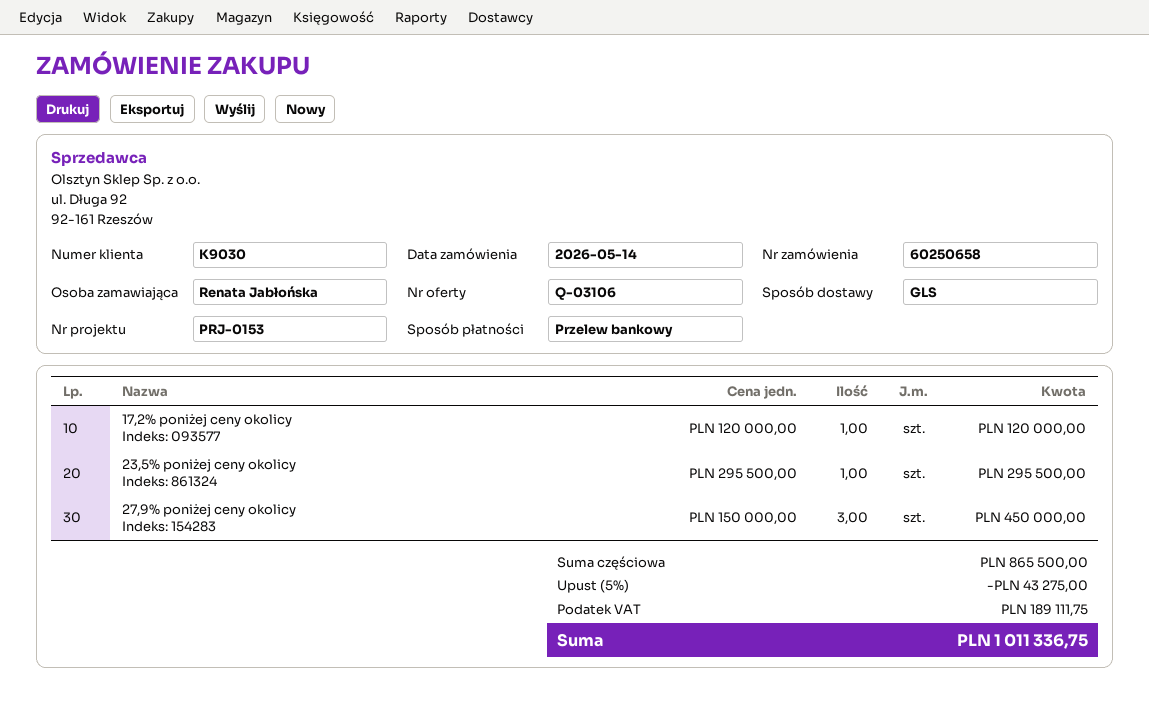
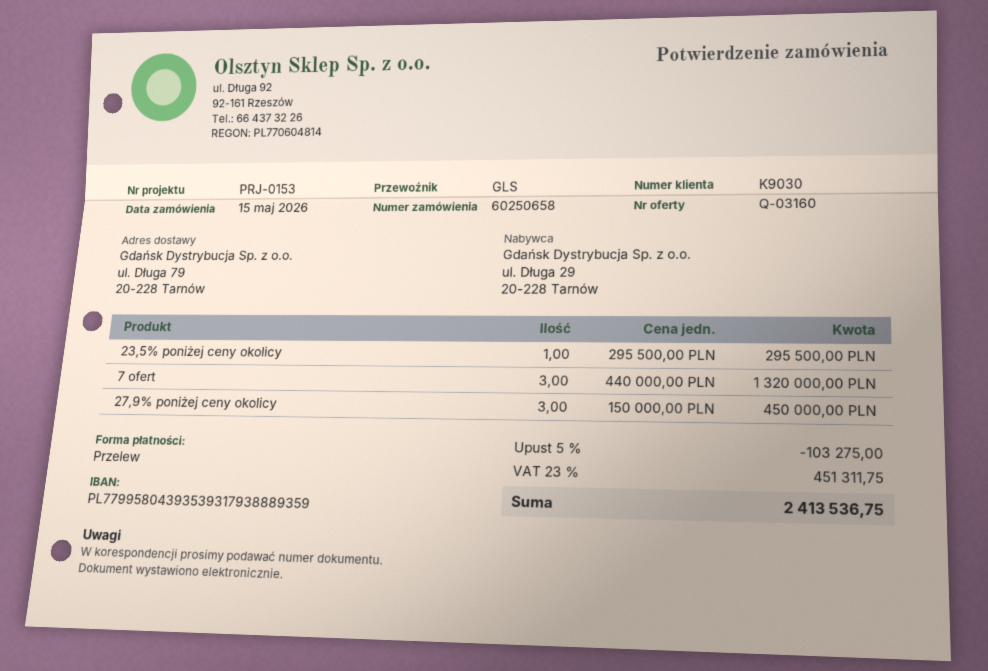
quote number: Q-03106 -> Q-03160
order date: 2026-05-14 -> 2026-05-15
17,2% poniżej ceny okolicy: 1 x 120000.00 = 120000.00 -> none
7 ofert: none -> 3 x 440000.00 = 1320000.00
discount: 5% = 43275.00 -> 5% = 103275.00
tax: 189111.75 -> 451311.75
total: 1011336.75 -> 2413536.75

